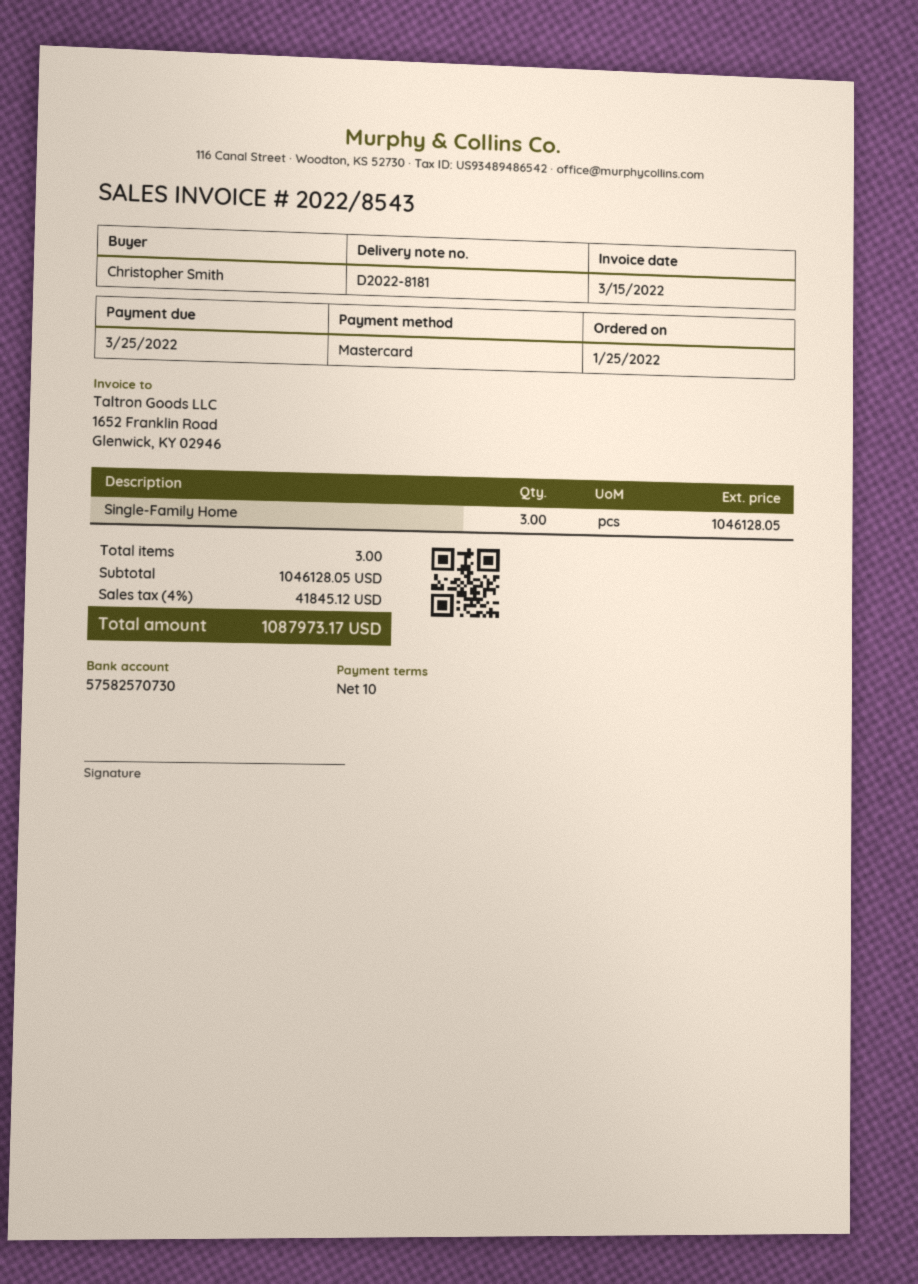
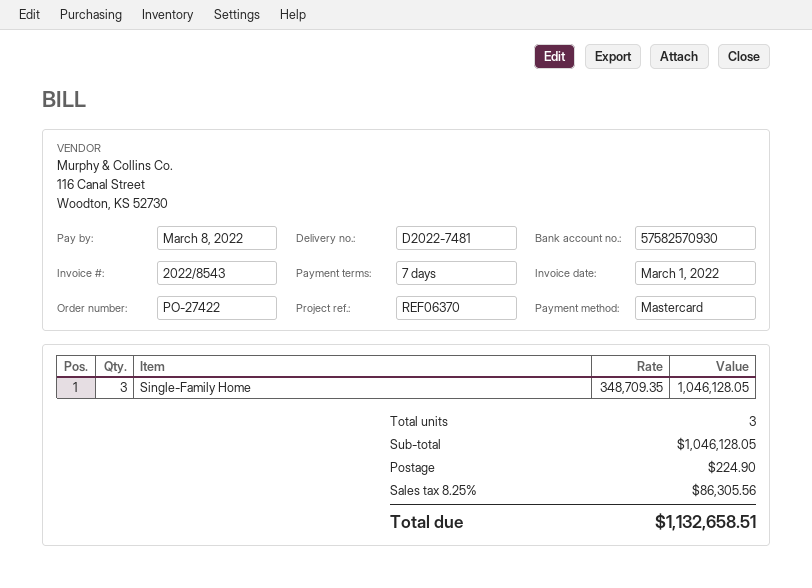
delivery note number: D2022-8181 -> D2022-7481
invoice date: 2022-03-15 -> 2022-03-01
payment terms: 10 days -> 7 days
due date: 2022-03-25 -> 2022-03-08
bank account: 57582570730 -> 57582570930
shipping: none -> 224.90
tax: 4% = 41845.12 -> 8.25% = 86305.56
total: 1087973.17 -> 1132658.51

